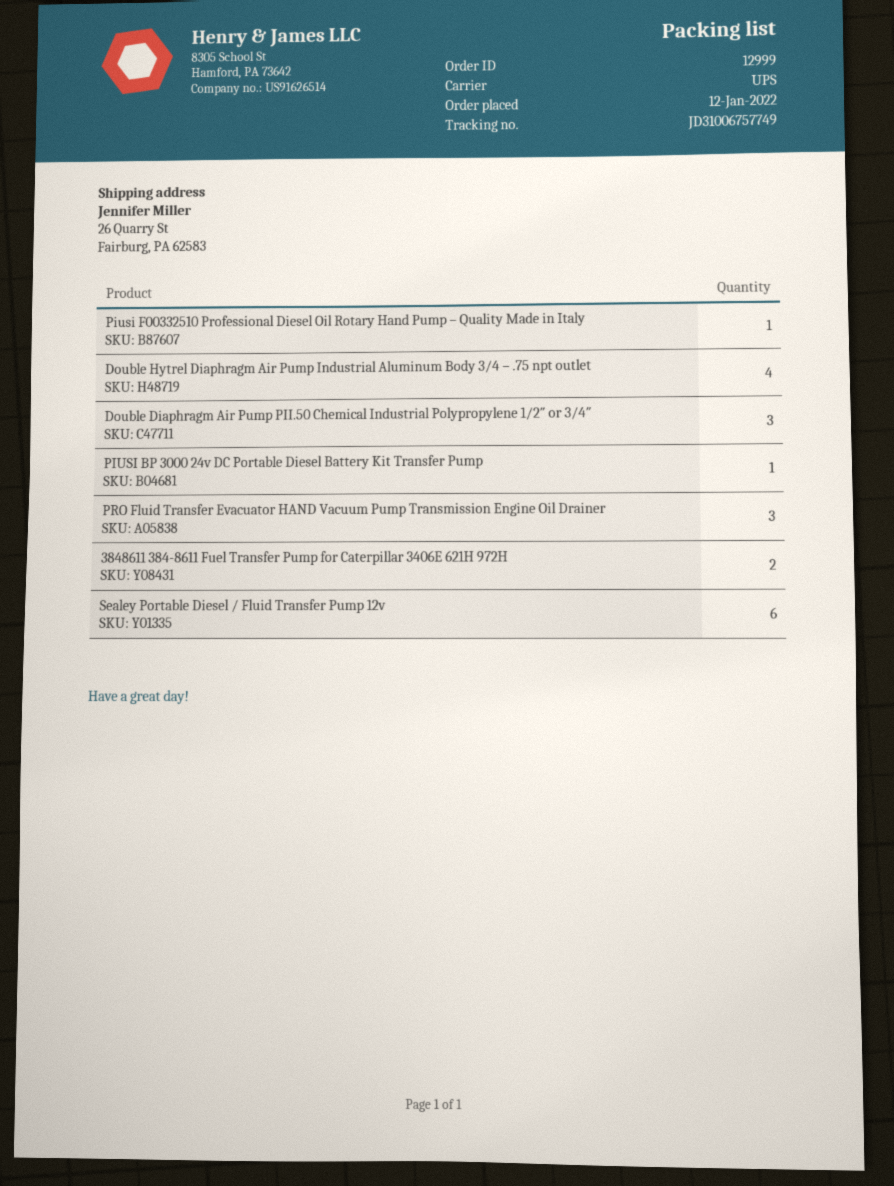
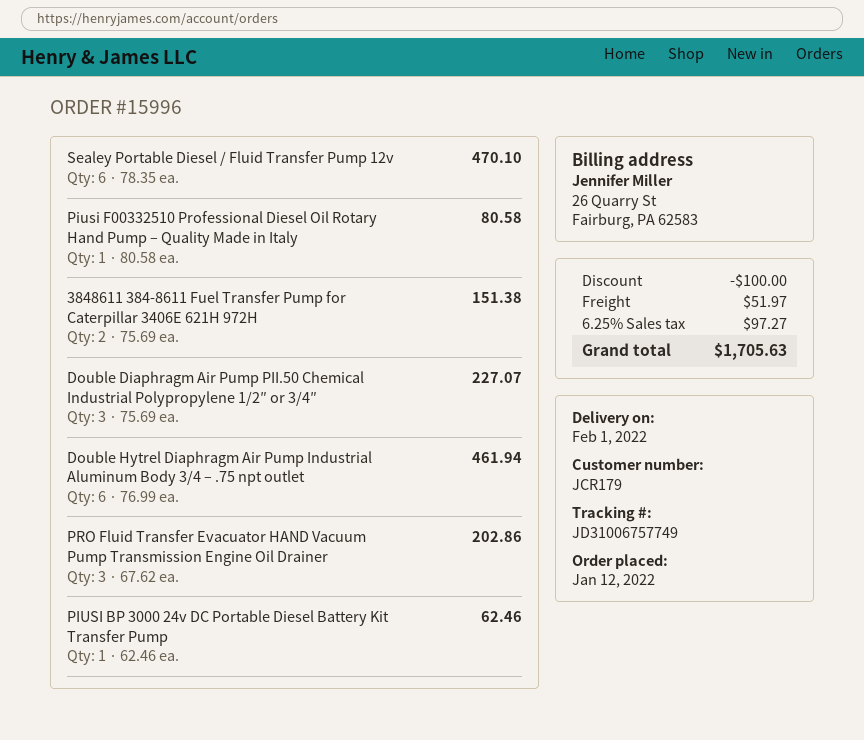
order number: 12999 -> 15996
Double Hytrel Diaphragm Air Pump Industrial Aluminum Body 3/4 – .75 npt outlet: 4 -> 6

